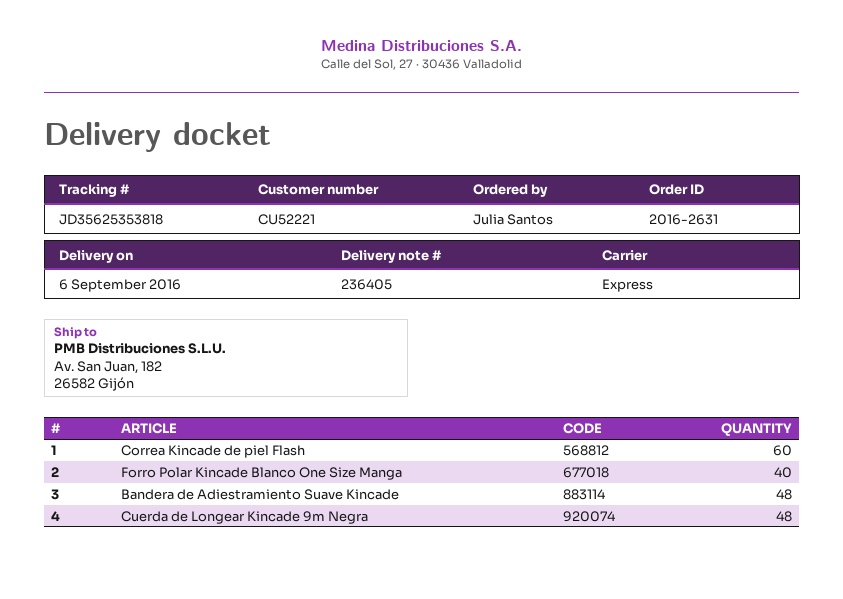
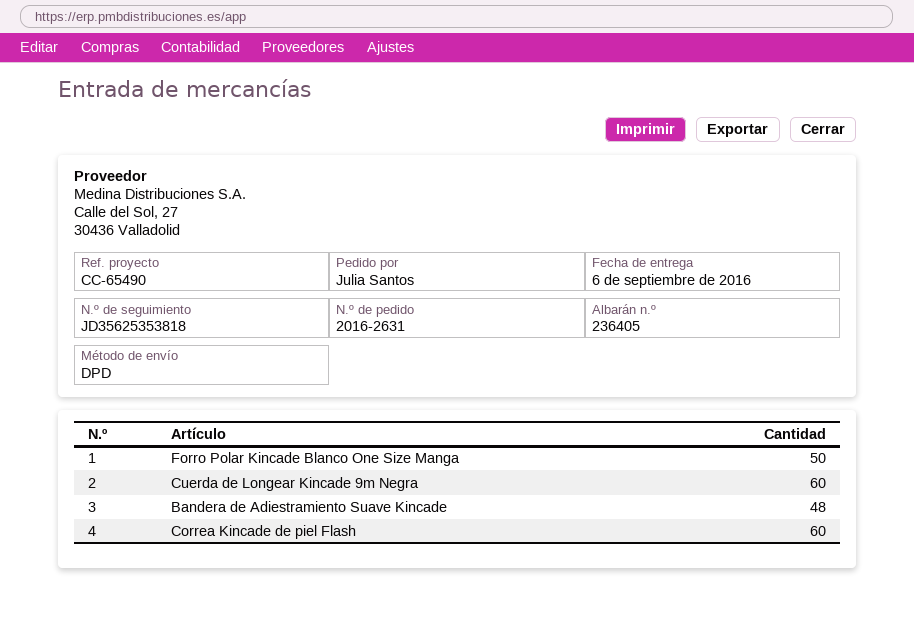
shipping method: express -> DPD
Forro Polar Kincade Blanco One Size Manga: 40 -> 50
Cuerda de Longear Kincade 9m Negra: 48 -> 60

